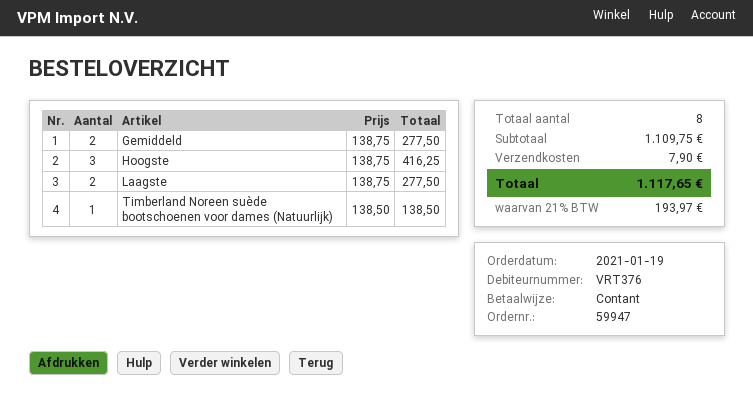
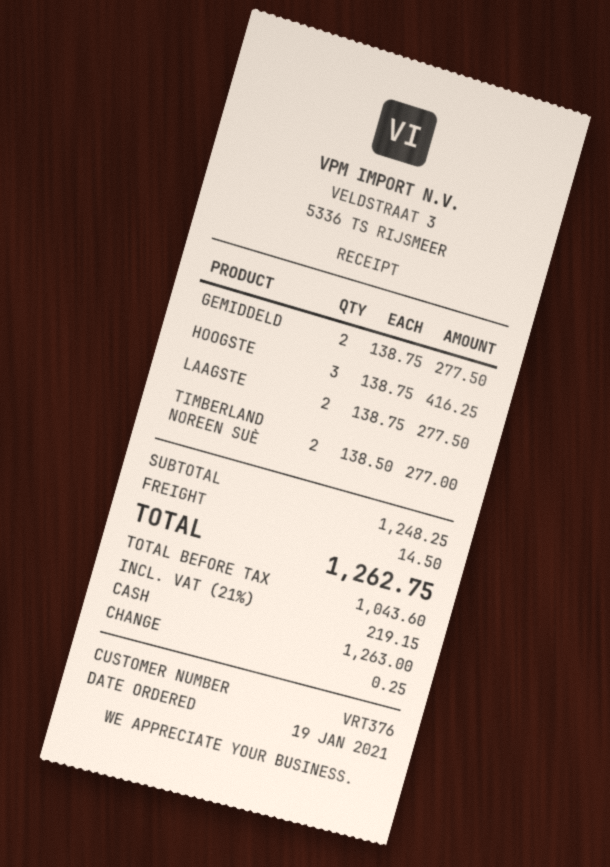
Timberland Noreen suède bootschoenen voor dames (Natuurlijk): 1 x 138.50 = 138.50 -> 2 x 138.50 = 277.00
subtotal: 1109.75 -> 1248.25
shipping: 7.90 -> 14.50
tax: 21% = 193.97 -> 21% = 219.15
total: 1117.65 -> 1262.75

